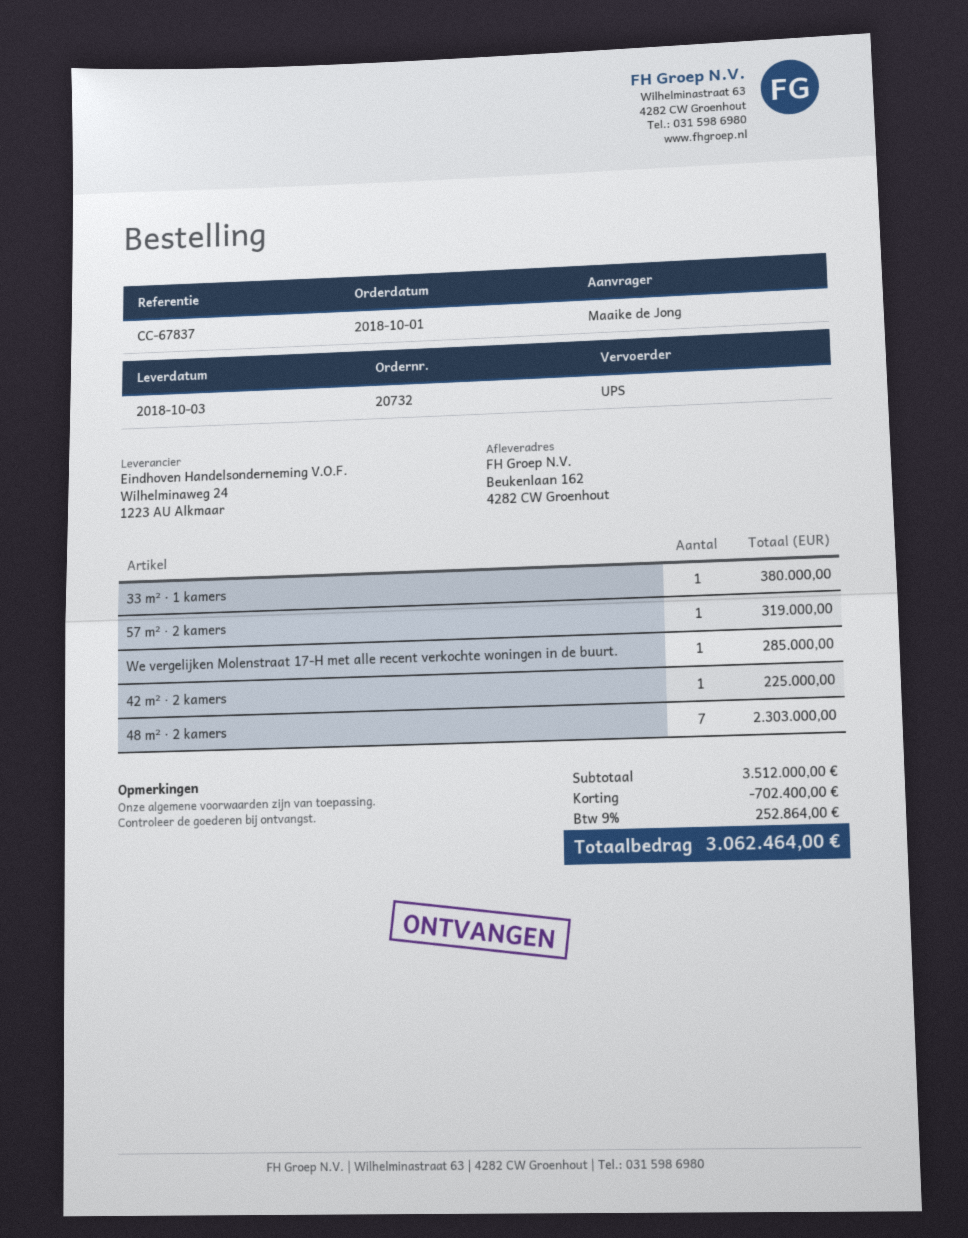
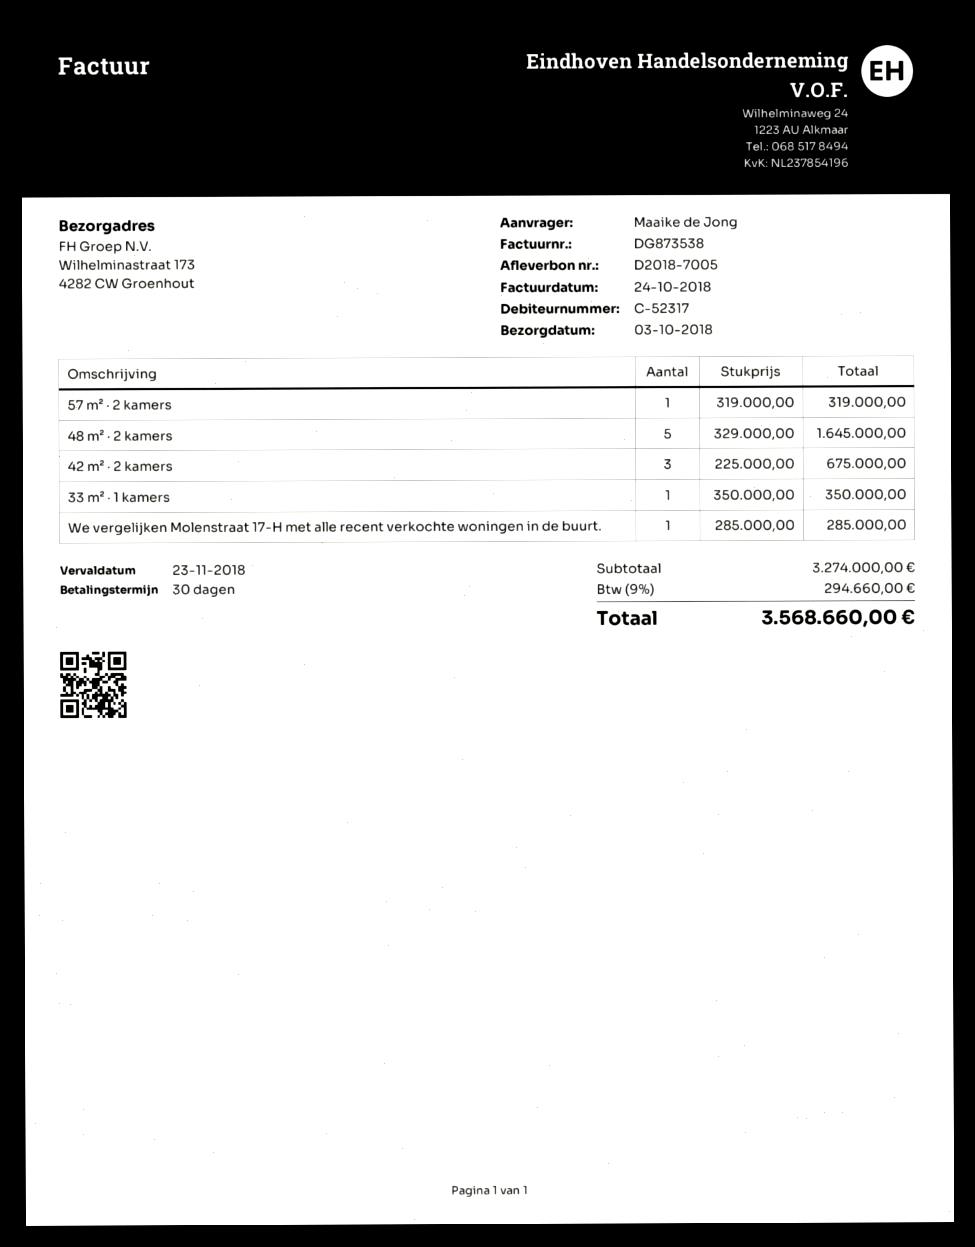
ship to: Beukenlaan 162, 4282 CW Groenhout -> Wilhelminastraat 173, 4282 CW Groenhout
33 m² · 1 kamers: 1 for 380000.00 -> 1 for 350000.00
42 m² · 2 kamers: 1 for 225000.00 -> 3 for 675000.00
48 m² · 2 kamers: 7 for 2303000.00 -> 5 for 1645000.00
subtotal: 3512000.00 -> 3274000.00
discount: 702400.00 -> none
tax: 9% = 252864.00 -> 9% = 294660.00
total: 3062464.00 -> 3568660.00

